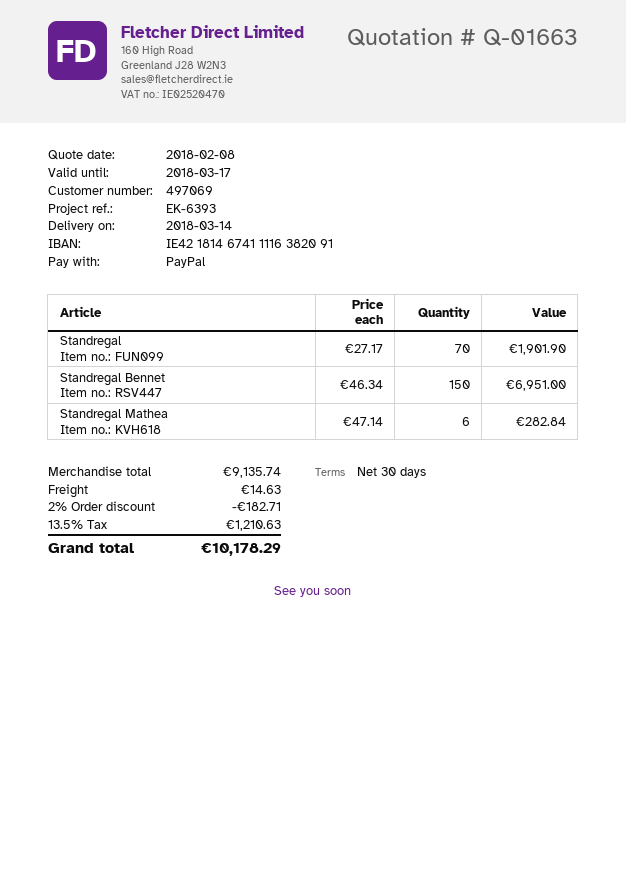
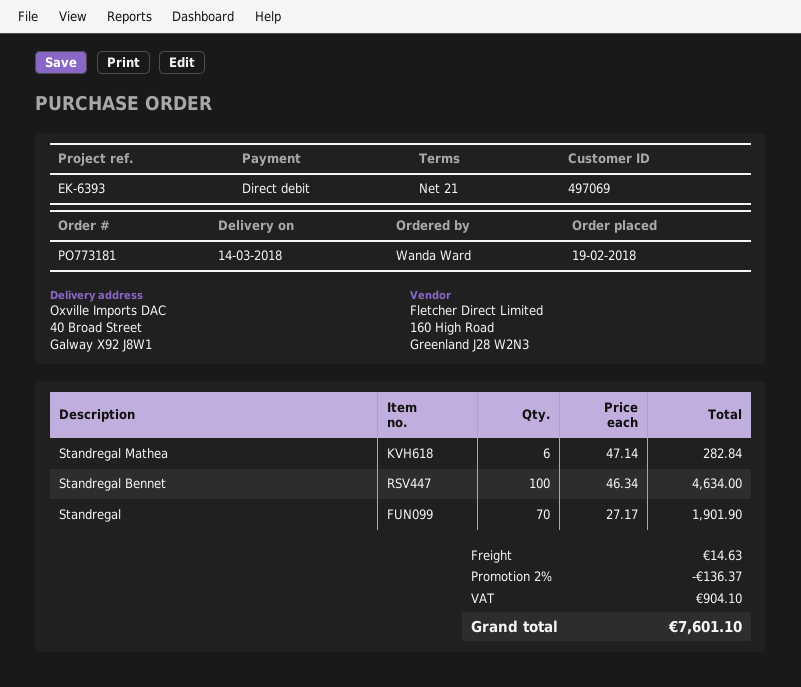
payment terms: 30 days -> 21 days
payment method: PayPal -> direct debit
Standregal Bennet: 150 x 46.34 = 6951.00 -> 100 x 46.34 = 4634.00
discount: 2% = 182.71 -> 2% = 136.37
tax: 1210.63 -> 904.10
total: 10178.29 -> 7601.10

